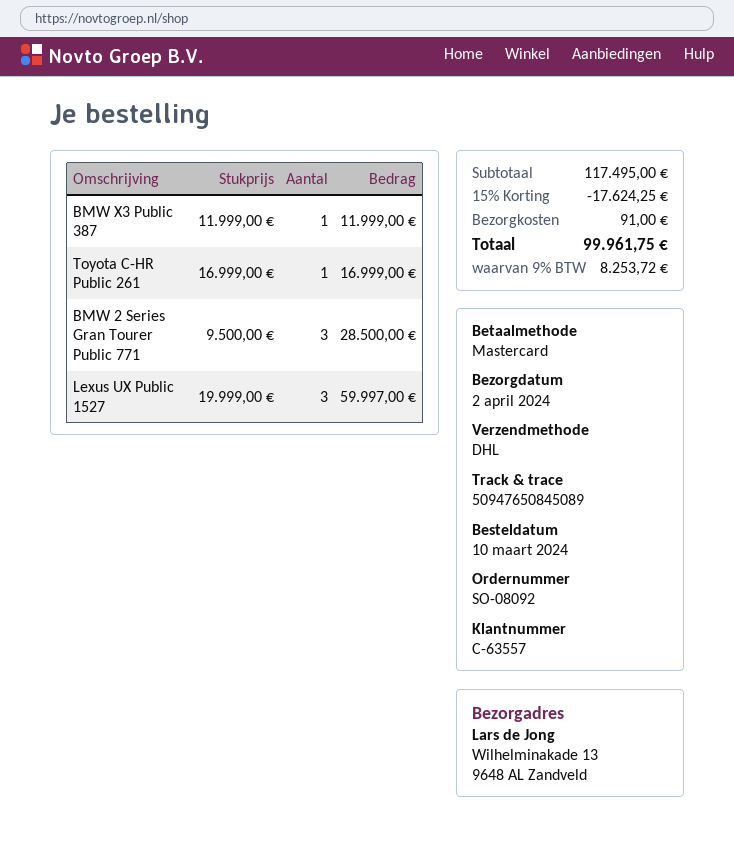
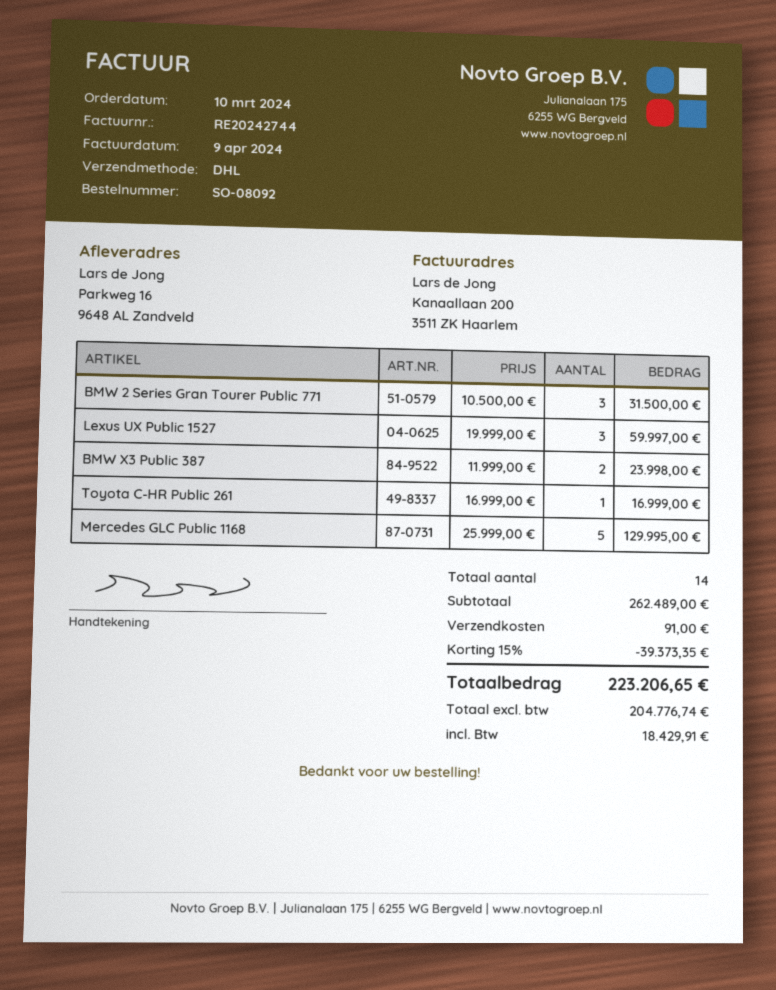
ship to: Wilhelminakade 13, 9648 AL Zandveld -> Parkweg 16, 9648 AL Zandveld
BMW X3 Public 387: 1 x 11999.00 = 11999.00 -> 2 x 11999.00 = 23998.00
BMW 2 Series Gran Tourer Public 771: 3 x 9500.00 = 28500.00 -> 3 x 10500.00 = 31500.00
Mercedes GLC Public 1168: none -> 5 x 25999.00 = 129995.00
subtotal: 117495.00 -> 262489.00
discount: 15% = 17624.25 -> 15% = 39373.35
tax: 8253.72 -> 18429.91
total: 99961.75 -> 223206.65

